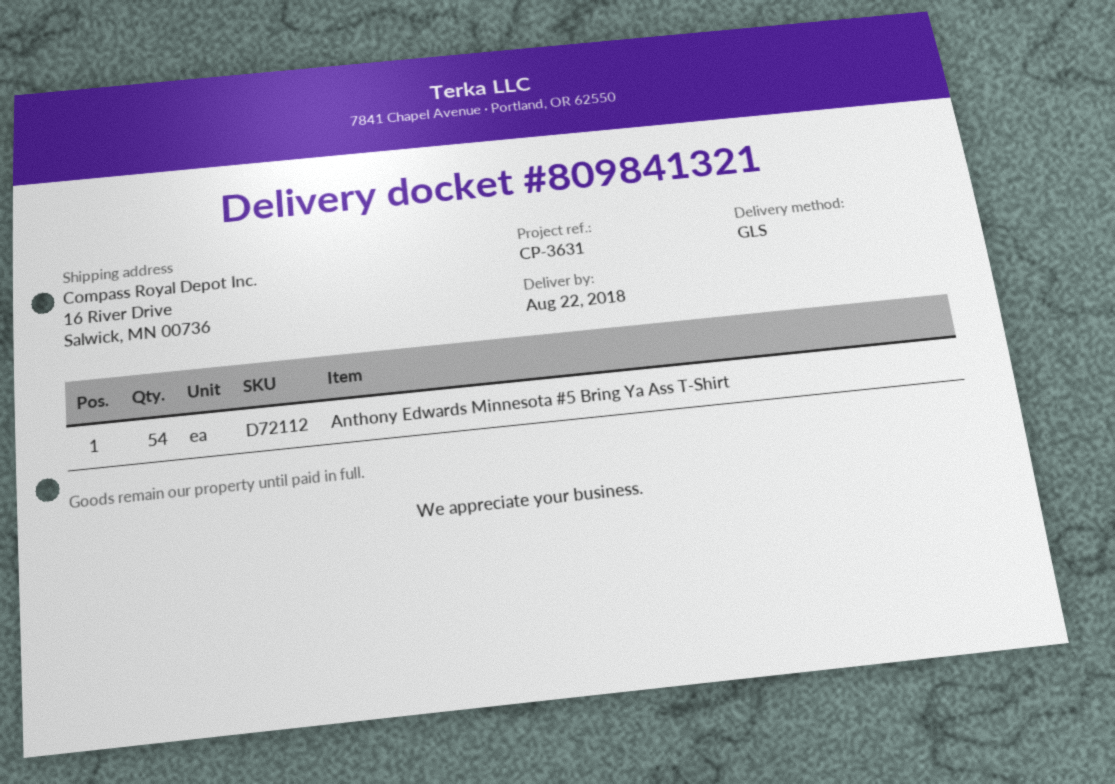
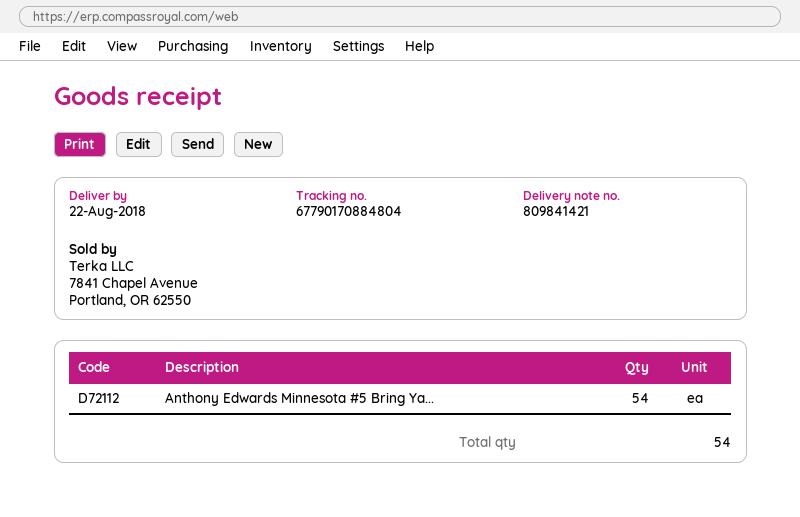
delivery note number: 809841321 -> 809841421

